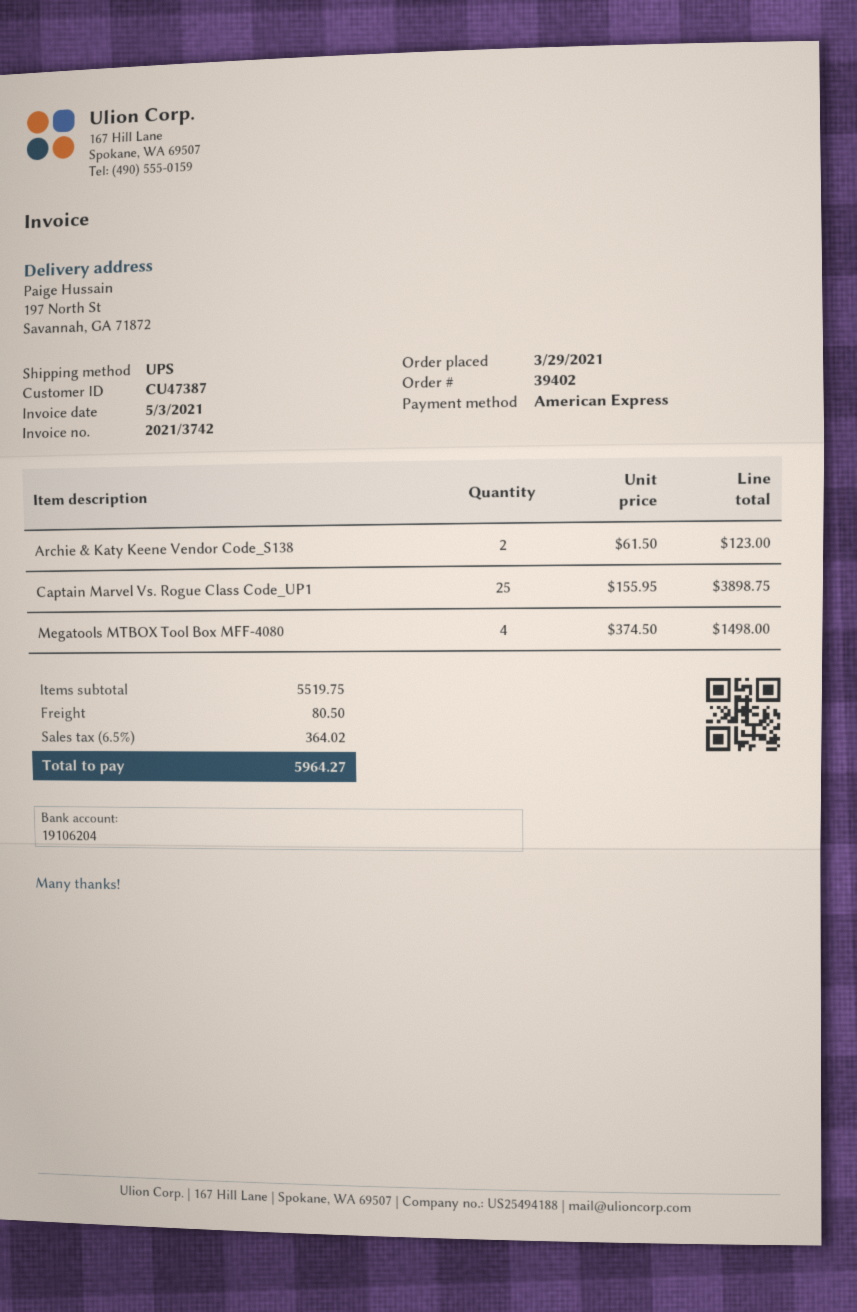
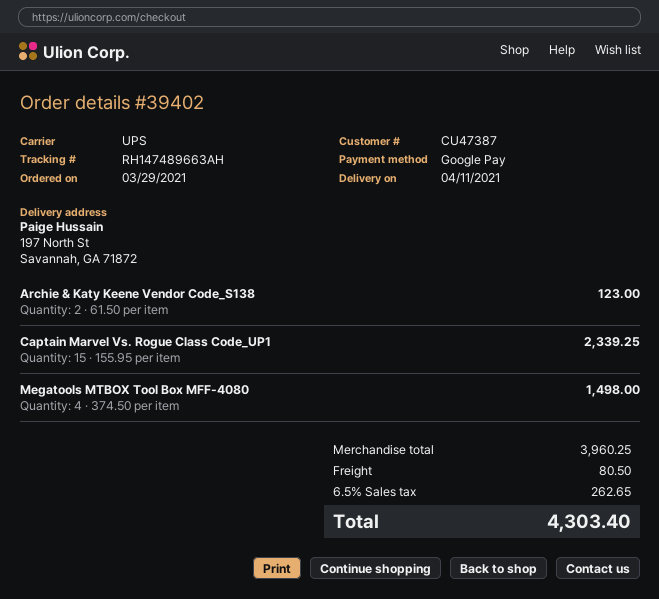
payment method: American Express -> Google Pay
Captain Marvel Vs. Rogue Class Code_UP1: 25 x 155.95 = 3898.75 -> 15 x 155.95 = 2339.25
subtotal: 5519.75 -> 3960.25
tax: 6.5% = 364.02 -> 6.5% = 262.65
total: 5964.27 -> 4303.40

